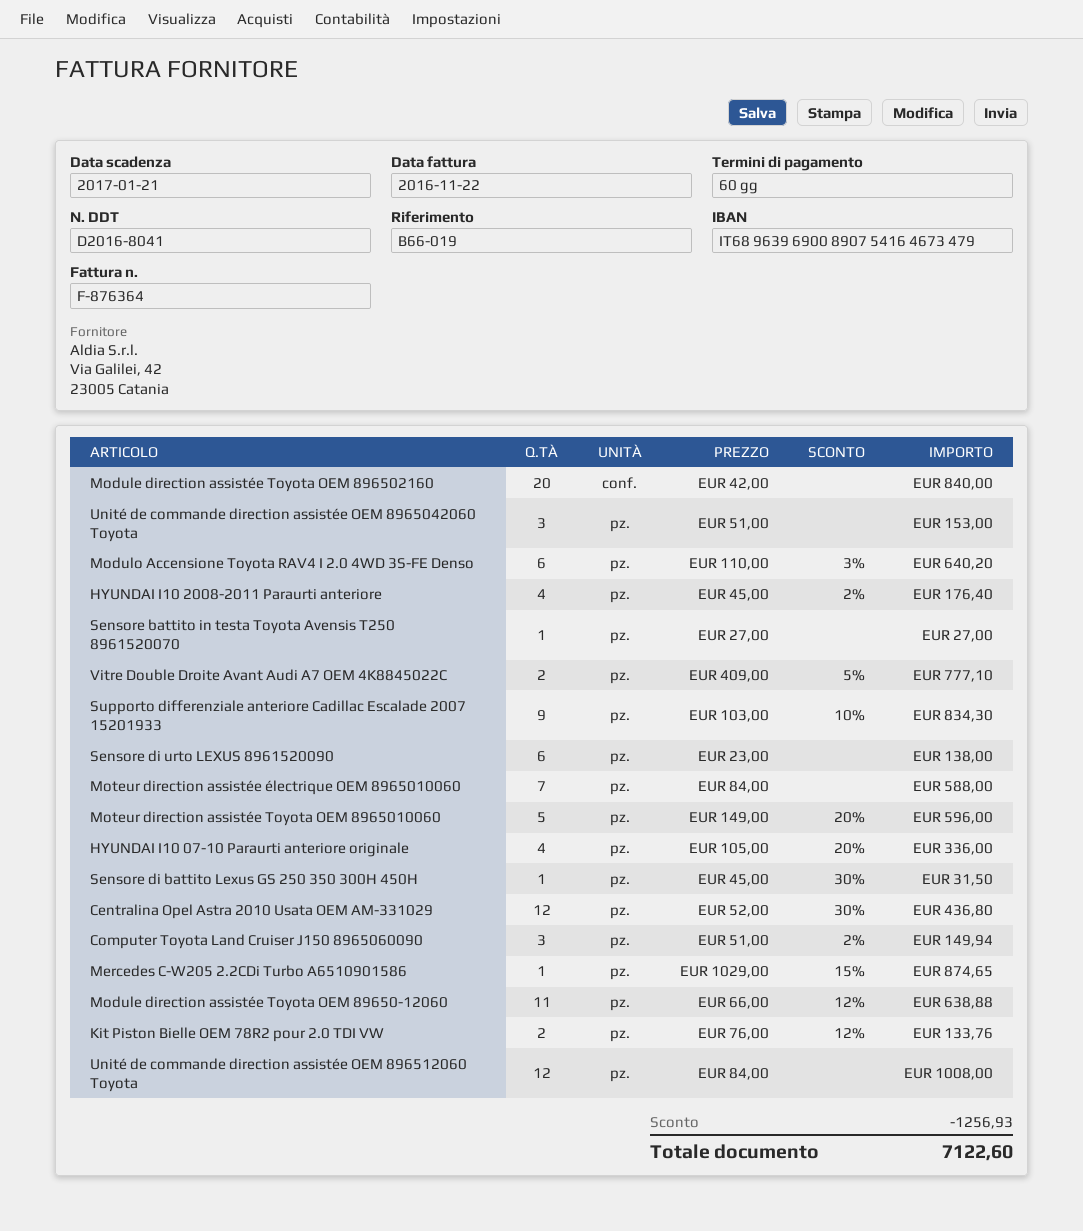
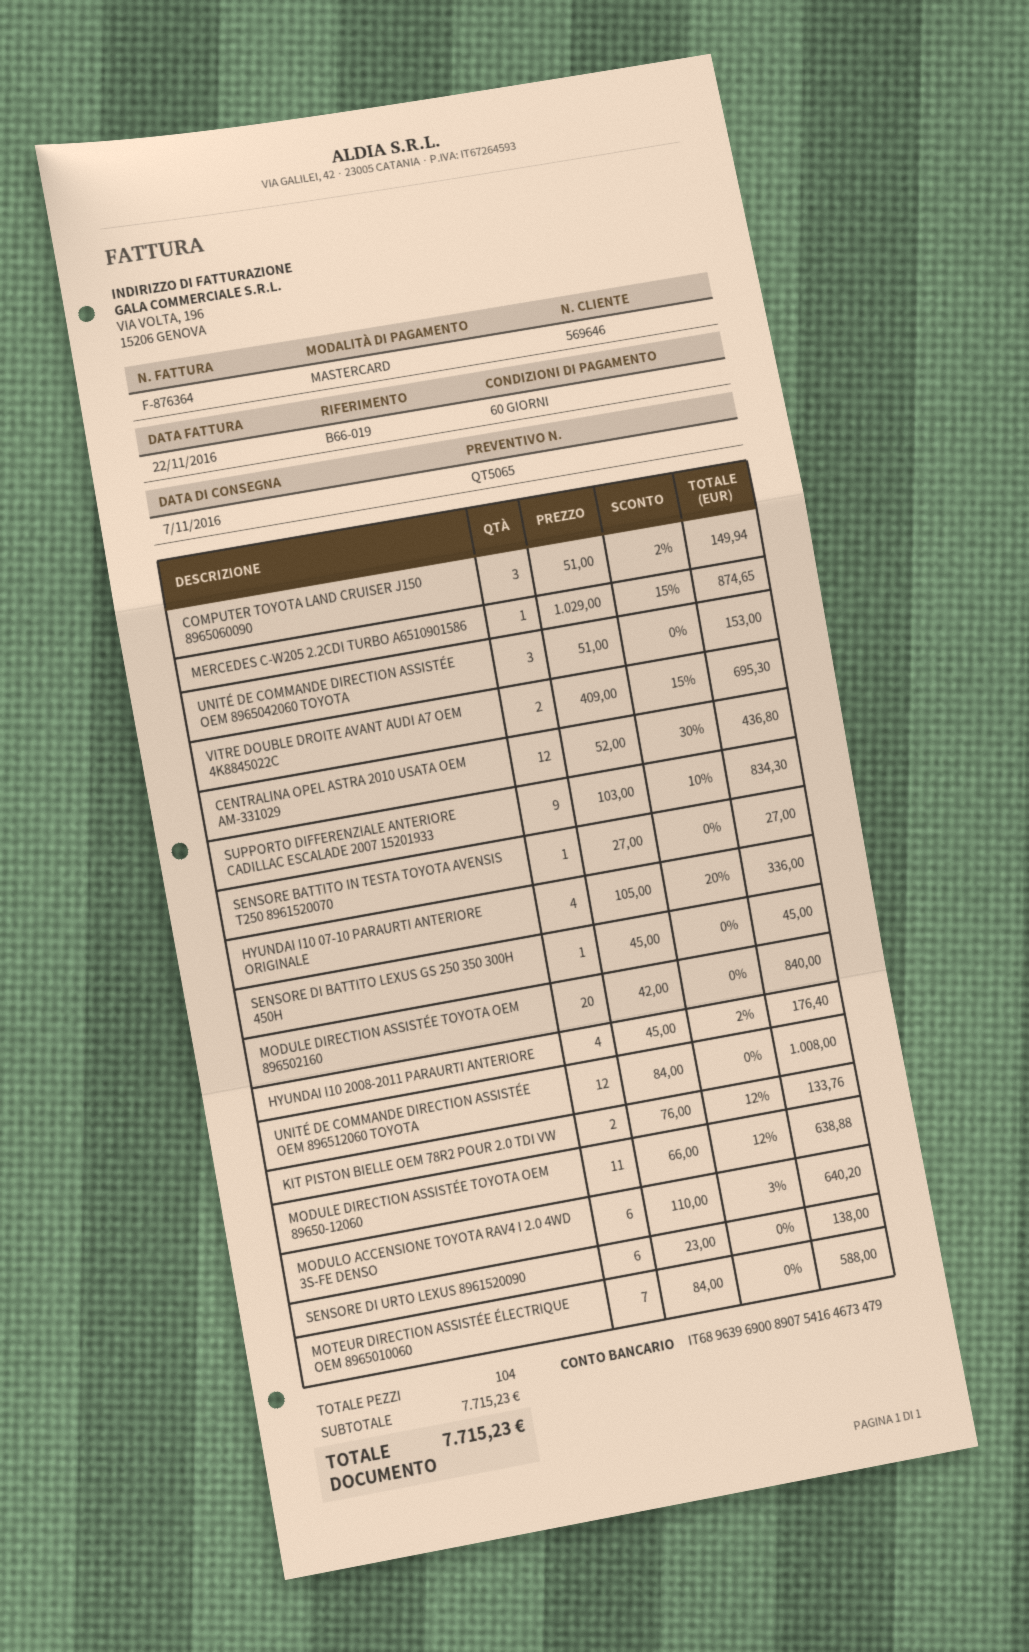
Vitre Double Droite Avant Audi A7 OEM 4K8845022C: 2 x 409.00 - 5% = 777.10 -> 2 x 409.00 - 15% = 695.30
Moteur direction assistée Toyota OEM 8965010060: 5 x 149.00 - 20% = 596.00 -> none
Sensore di battito Lexus GS 250 350 300H 450H: 1 x 45.00 - 30% = 31.50 -> 1 x 45.00 = 45.00
discount: 1256.93 -> none
total: 7122.60 -> 7715.23

